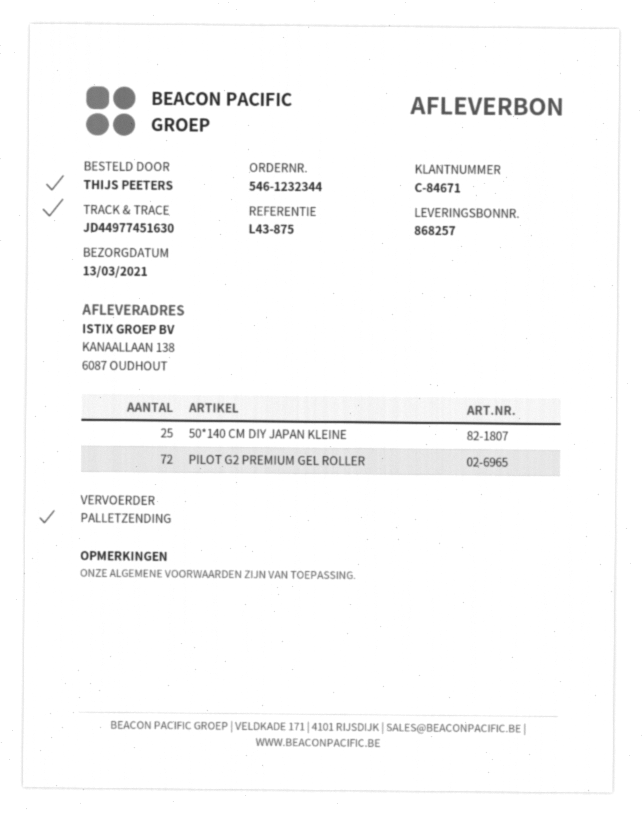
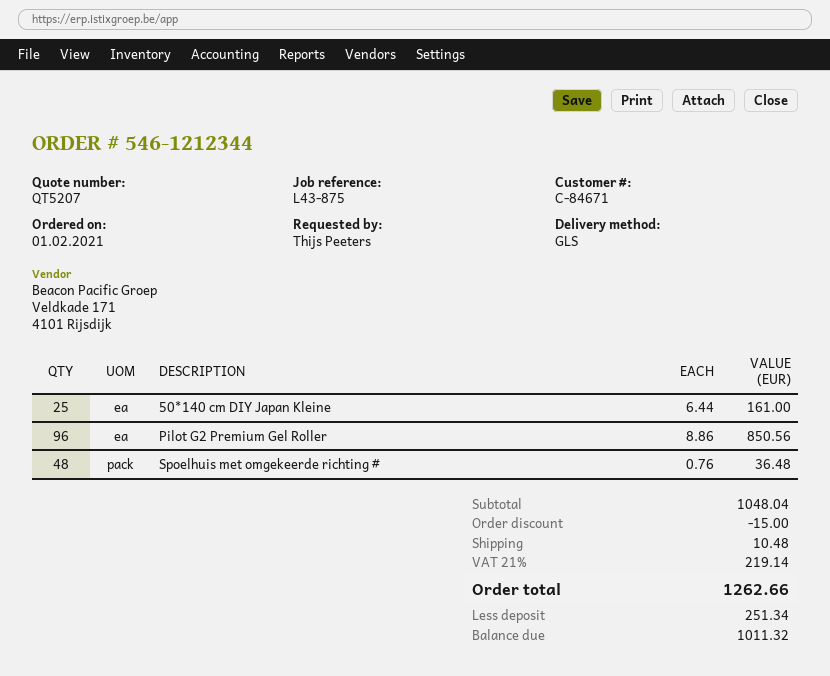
order number: 546-1232344 -> 546-1212344
shipping method: pallet freight -> GLS
PILOT G2 PREMIUM GEL ROLLER: 72 -> 96
Spoelhuis met omgekeerde richting #: none -> 48

